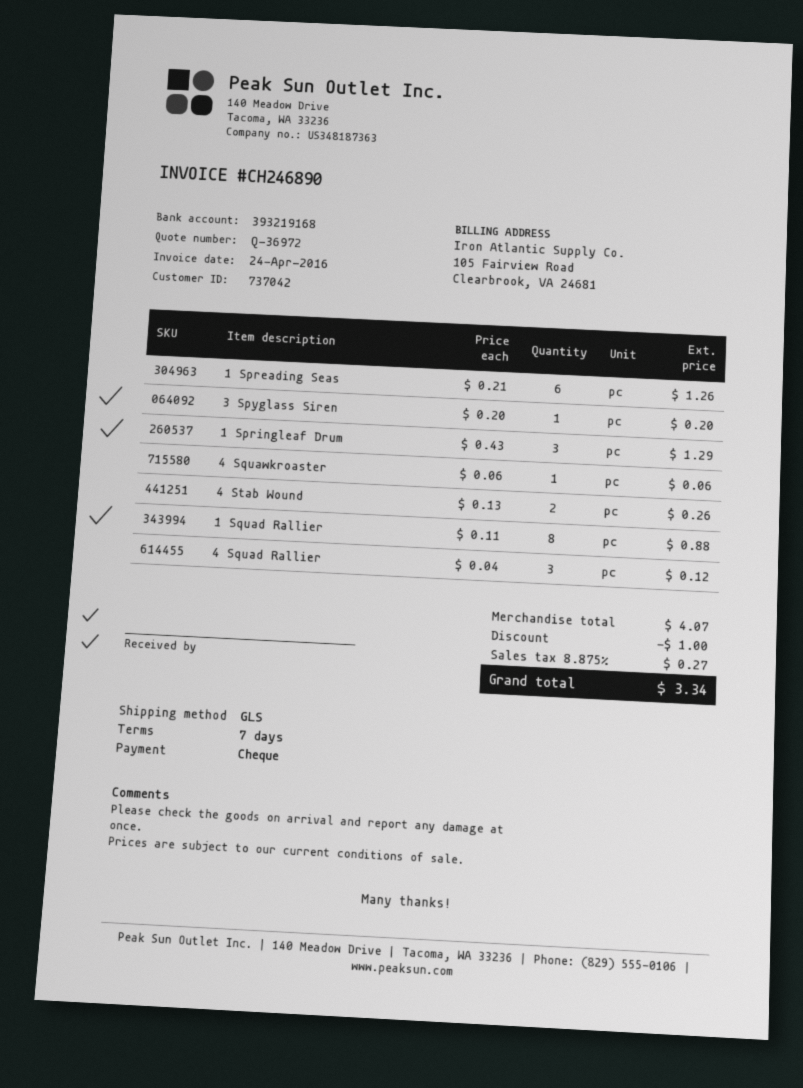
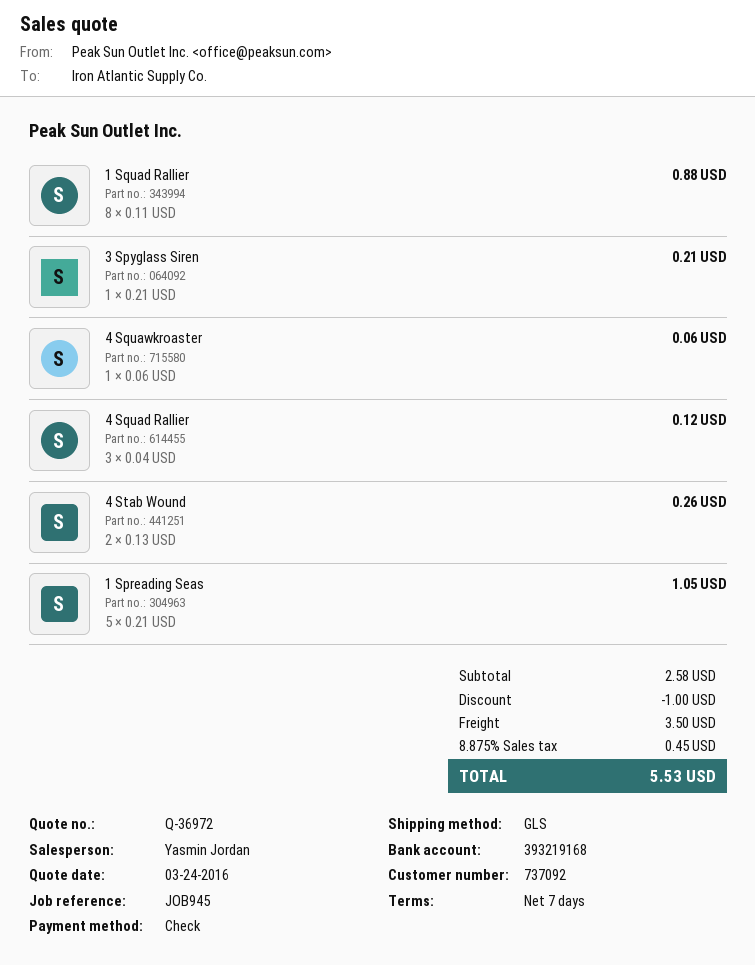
customer number: 737042 -> 737092
1 Spreading Seas: 6 x 0.21 = 1.26 -> 5 x 0.21 = 1.05
3 Spyglass Siren: 1 x 0.20 = 0.20 -> 1 x 0.21 = 0.21
1 Springleaf Drum: 3 x 0.43 = 1.29 -> none
subtotal: 4.07 -> 2.58
shipping: none -> 3.50
tax: 8.875% = 0.27 -> 8.875% = 0.45
total: 3.34 -> 5.53

